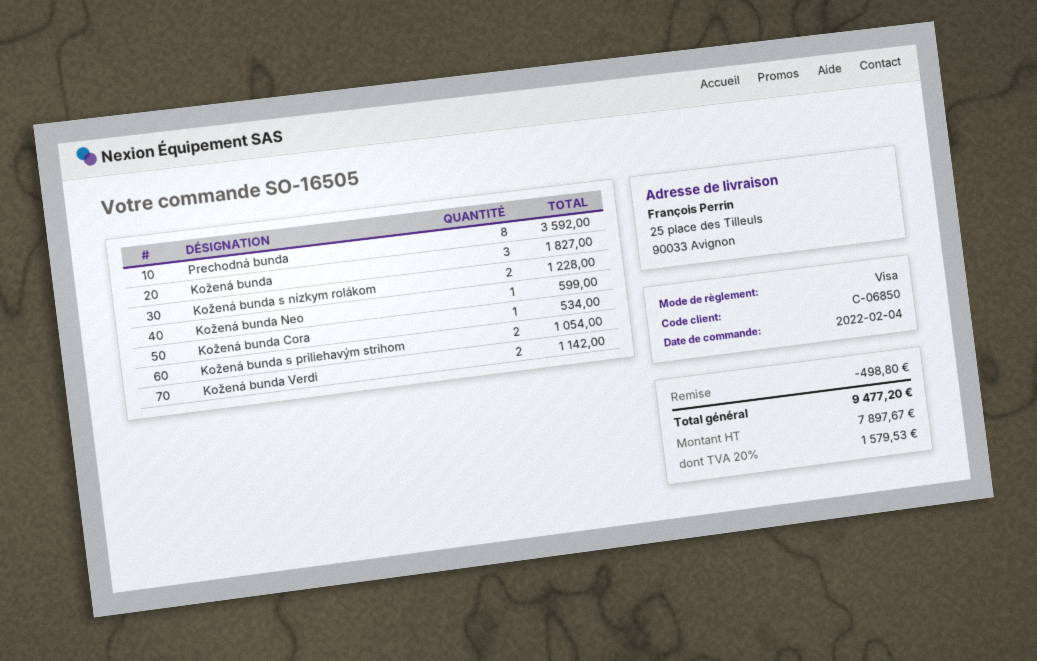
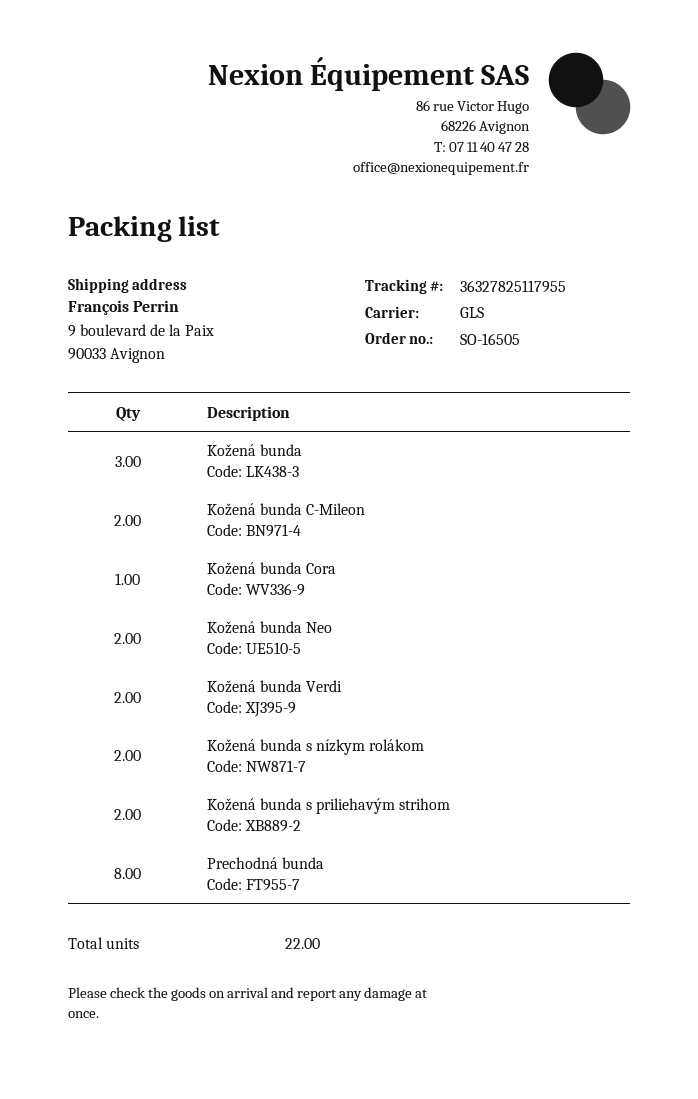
ship to: 25 place des Tilleuls, 90033 Avignon -> 9 boulevard de la Paix, 90033 Avignon
Kožená bunda Neo: 1 -> 2
Kožená bunda C-Mileon: none -> 2

